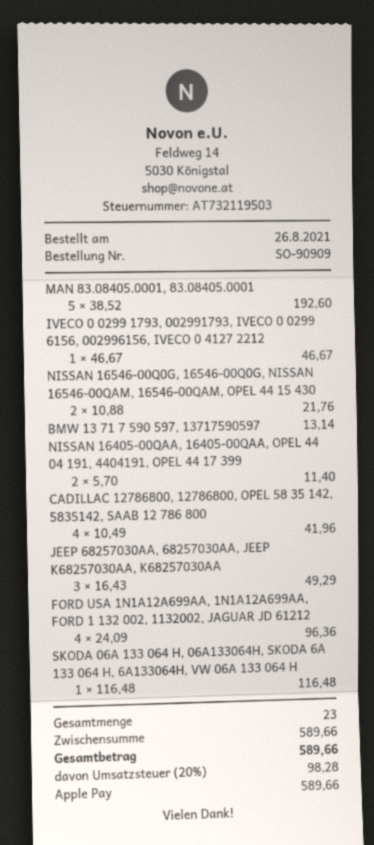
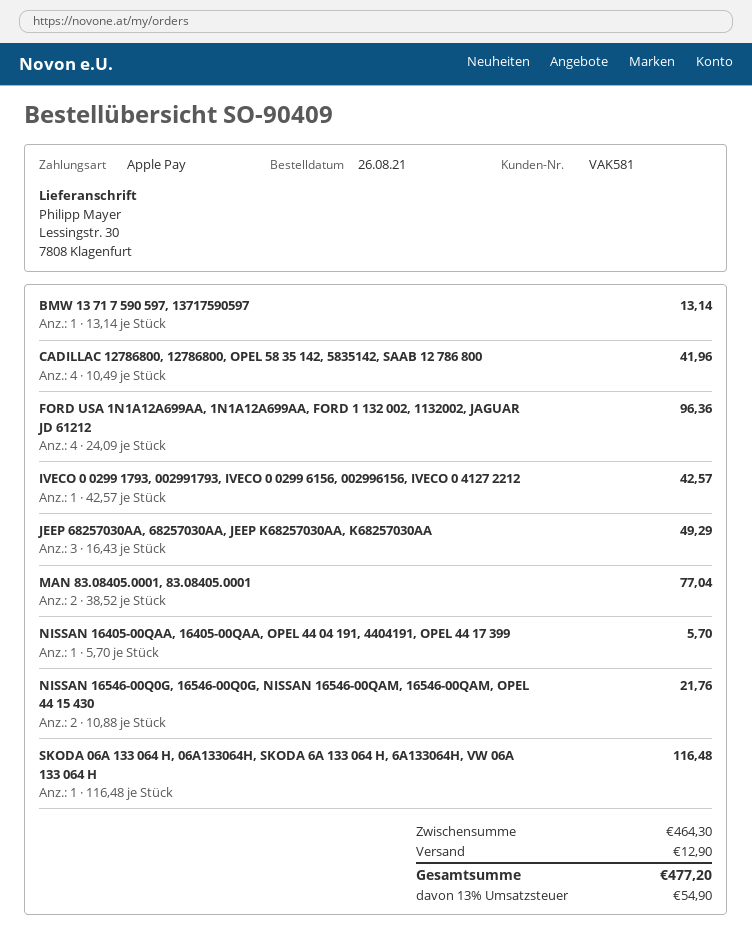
order number: SO-90909 -> SO-90409
MAN 83.08405.0001, 83.08405.0001: 5 x 38.52 = 192.60 -> 2 x 38.52 = 77.04
IVECO 0 0299 1793, 002991793, IVECO 0 0299 6156, 002996156, IVECO 0 4127 2212: 1 x 46.67 = 46.67 -> 1 x 42.57 = 42.57
NISSAN 16405-00QAA, 16405-00QAA, OPEL 44 04 191, 4404191, OPEL 44 17 399: 2 x 5.70 = 11.40 -> 1 x 5.70 = 5.70
subtotal: 589.66 -> 464.30
shipping: none -> 12.90
tax: 20% = 98.28 -> 13% = 54.90
total: 589.66 -> 477.20

